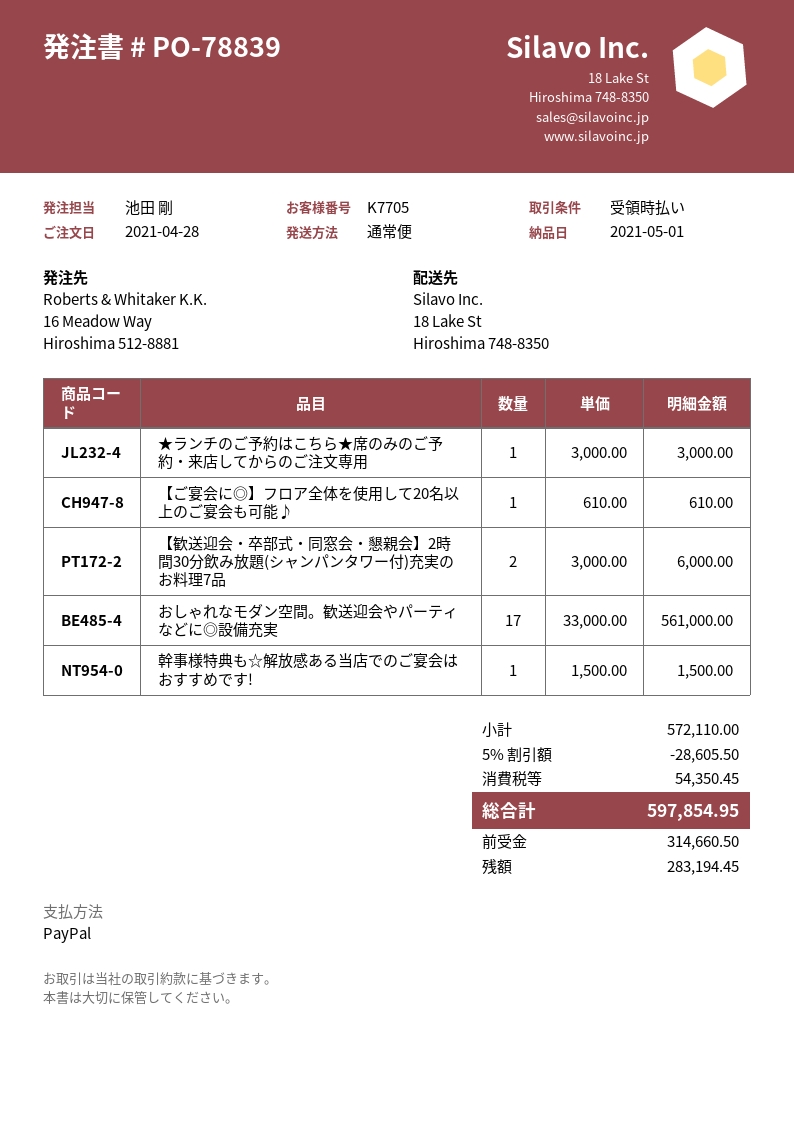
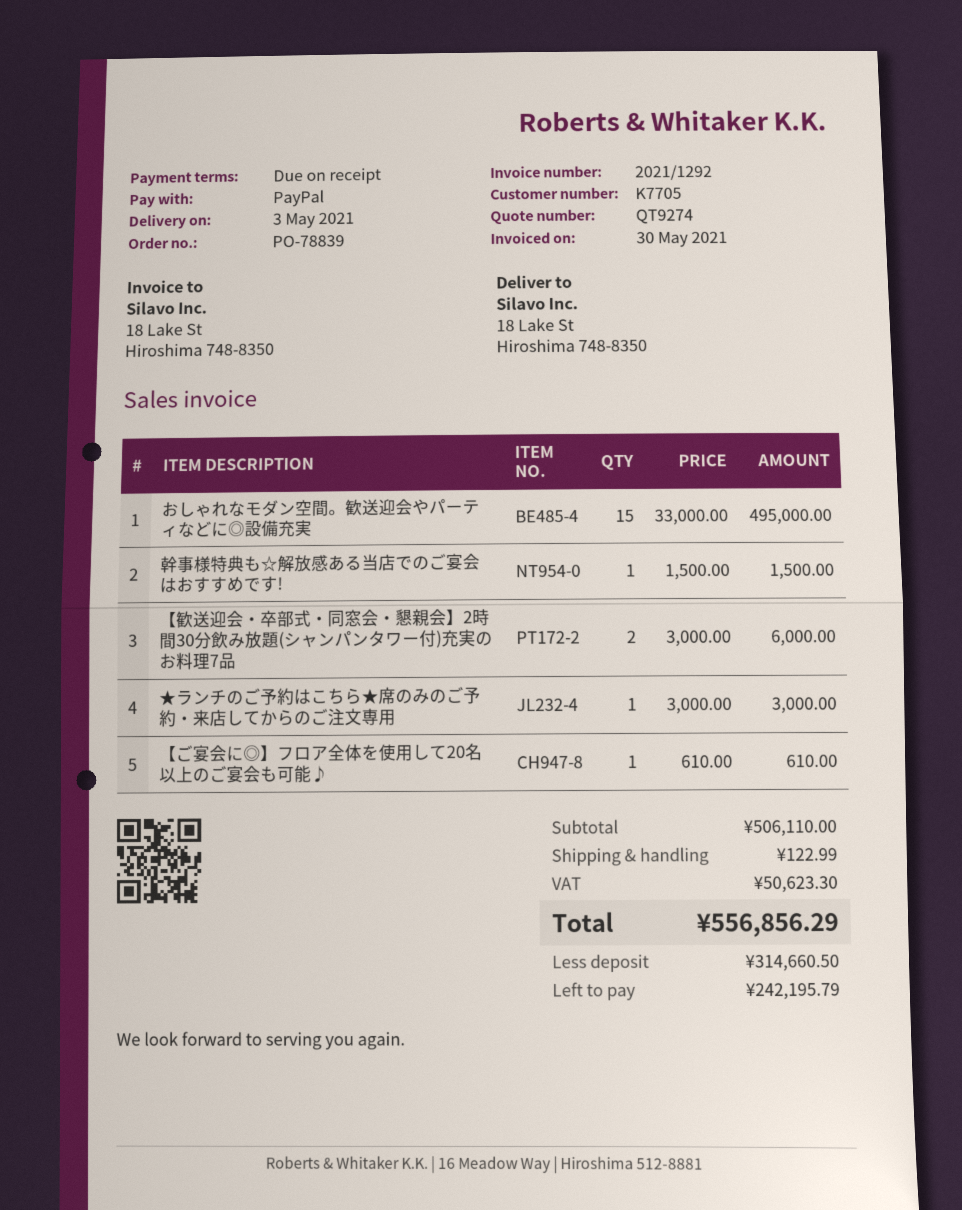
delivery date: 2021-05-01 -> 2021-05-03
おしゃれなモダン空間。歓送迎会やパーティなどに◎設備充実: 17 x 33000.00 = 561000.00 -> 15 x 33000.00 = 495000.00
subtotal: 572110.00 -> 506110.00
discount: 5% = 28605.50 -> none
shipping: none -> 122.99
tax: 54350.45 -> 50623.30
total: 597854.95 -> 556856.29
balance: 283194.45 -> 242195.79

